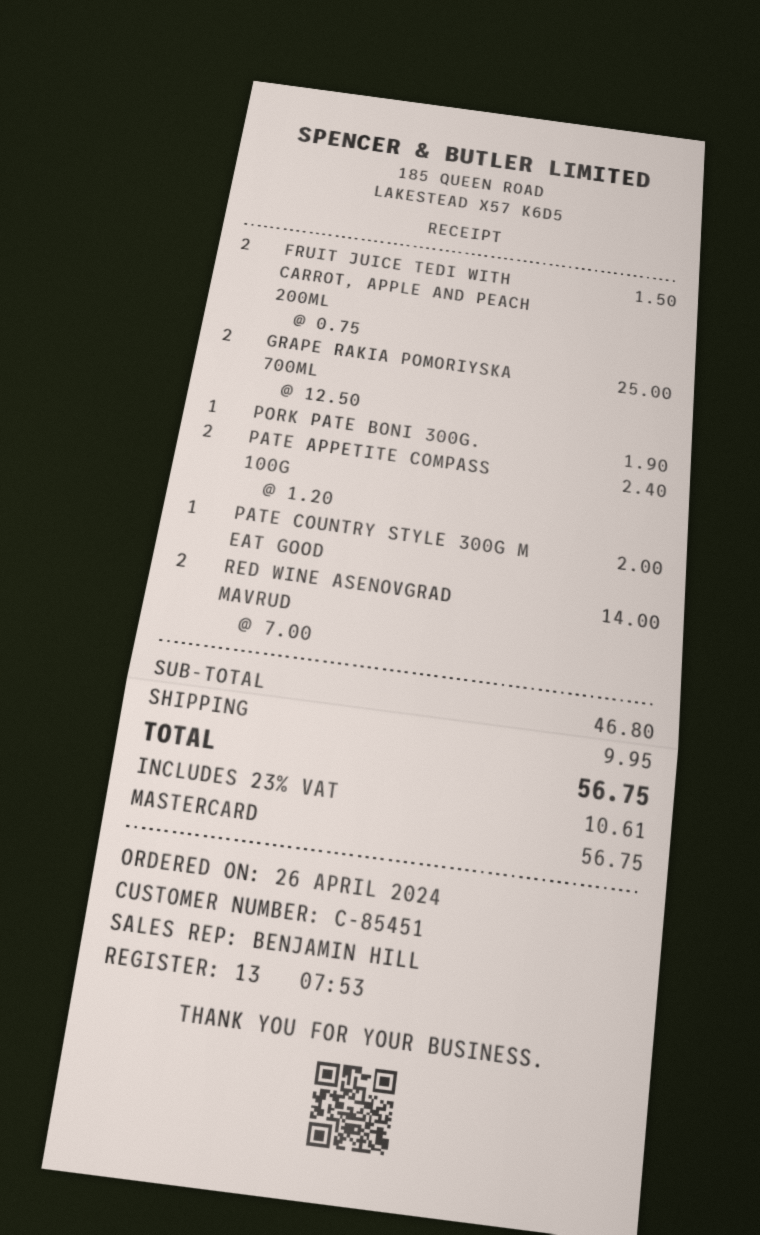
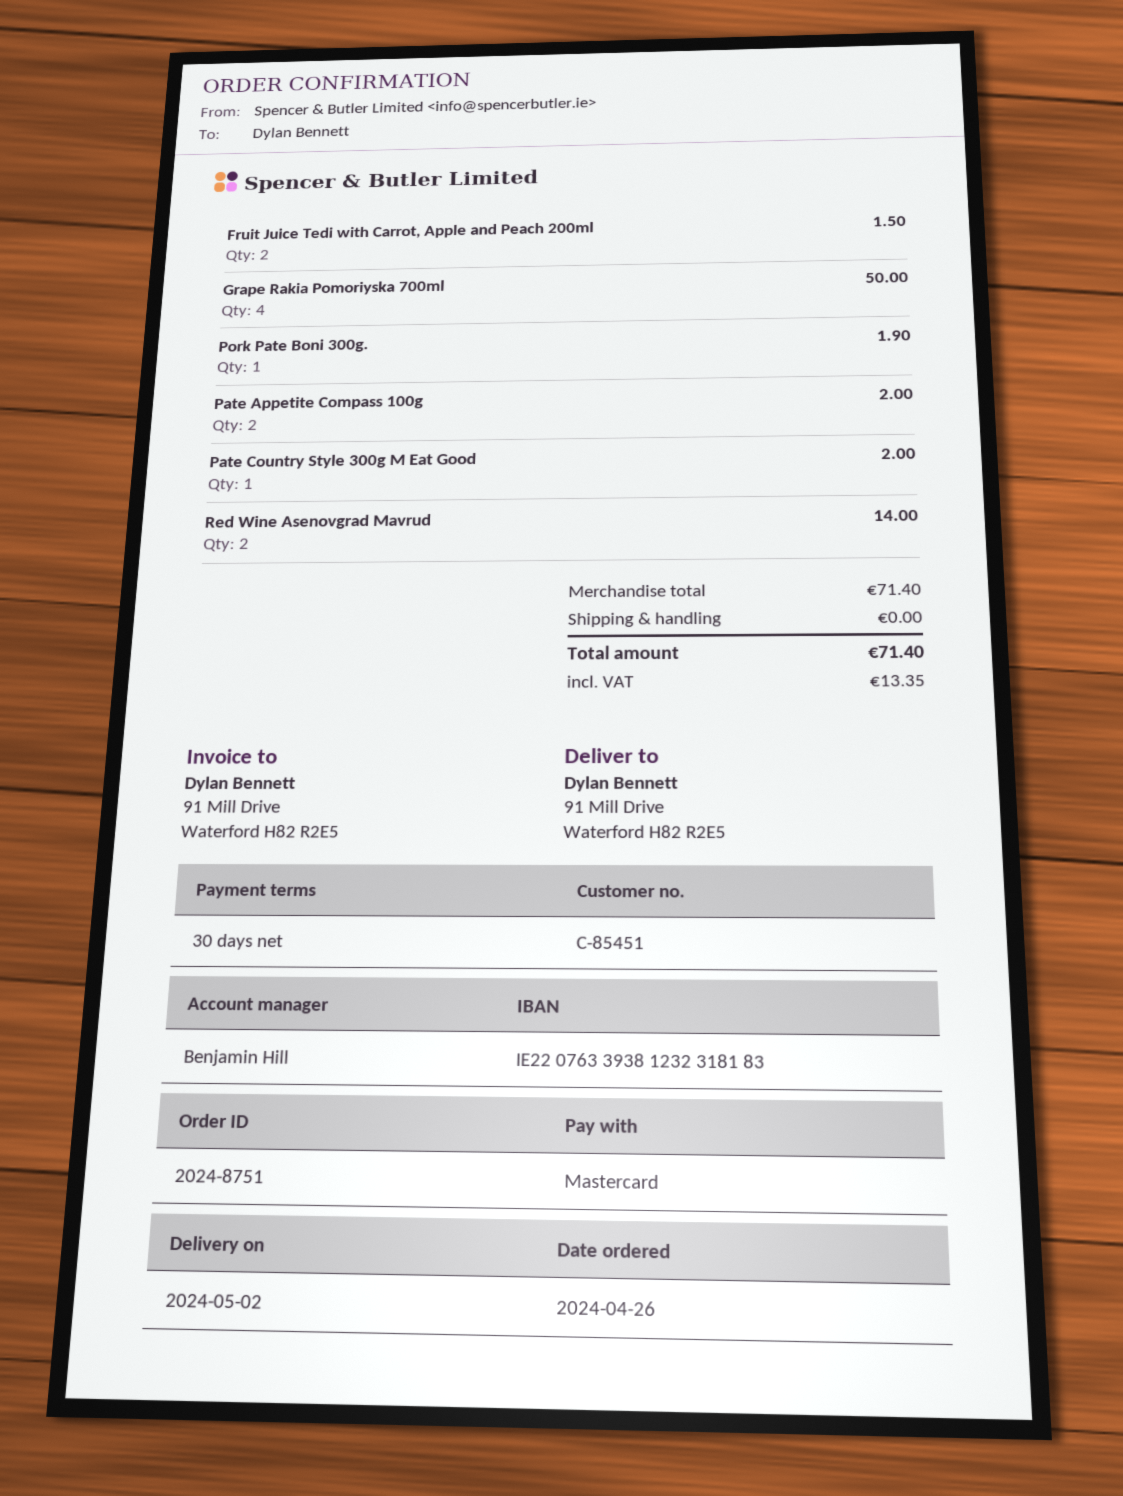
GRAPE RAKIA POMORIYSKA 700ML: 2 for 25.00 -> 4 for 50.00
PATE APPETITE COMPASS 100G: 2 for 2.40 -> 2 for 2.00
subtotal: 46.80 -> 71.40
shipping: 9.95 -> 0.00
tax: 10.61 -> 13.35
total: 56.75 -> 71.40

